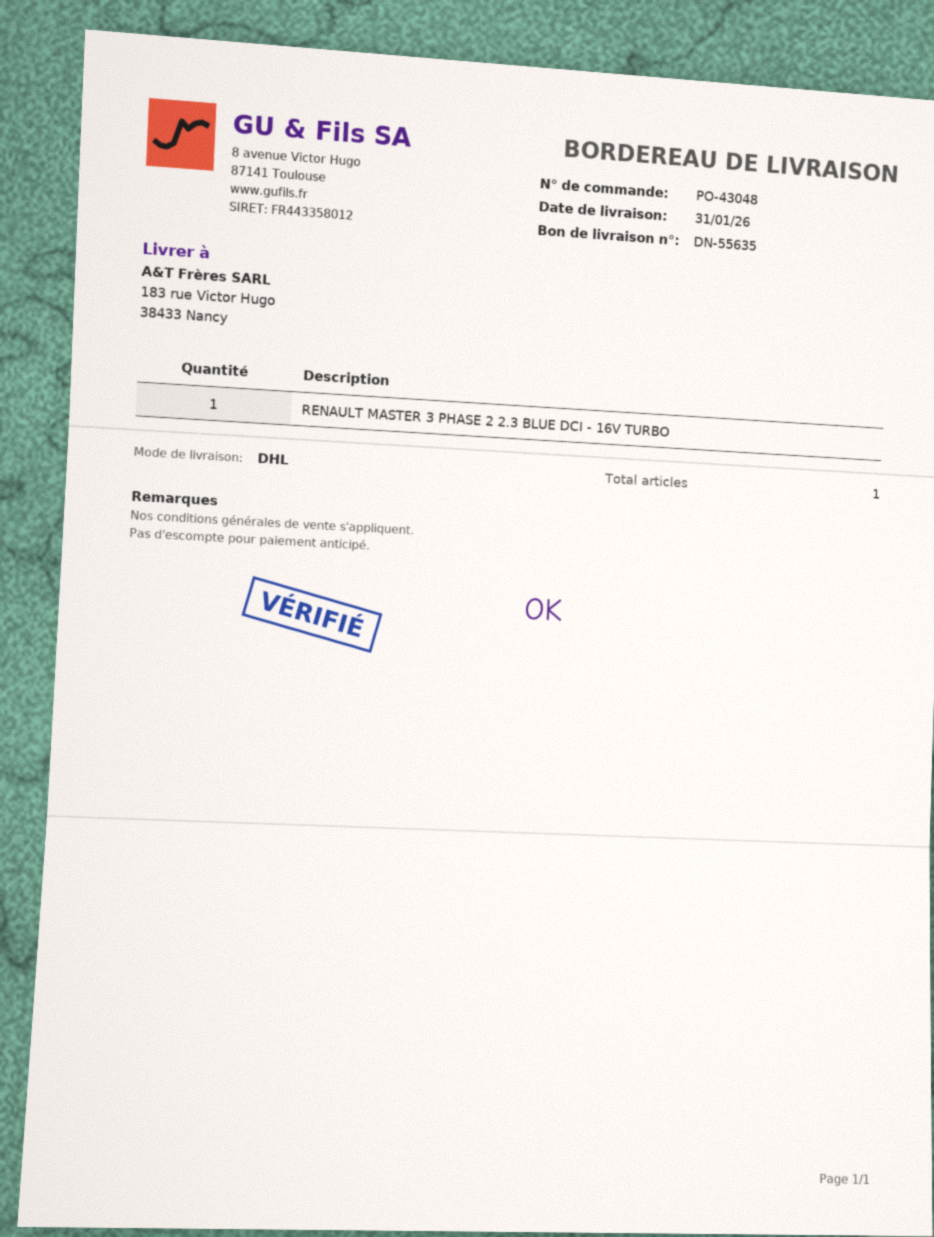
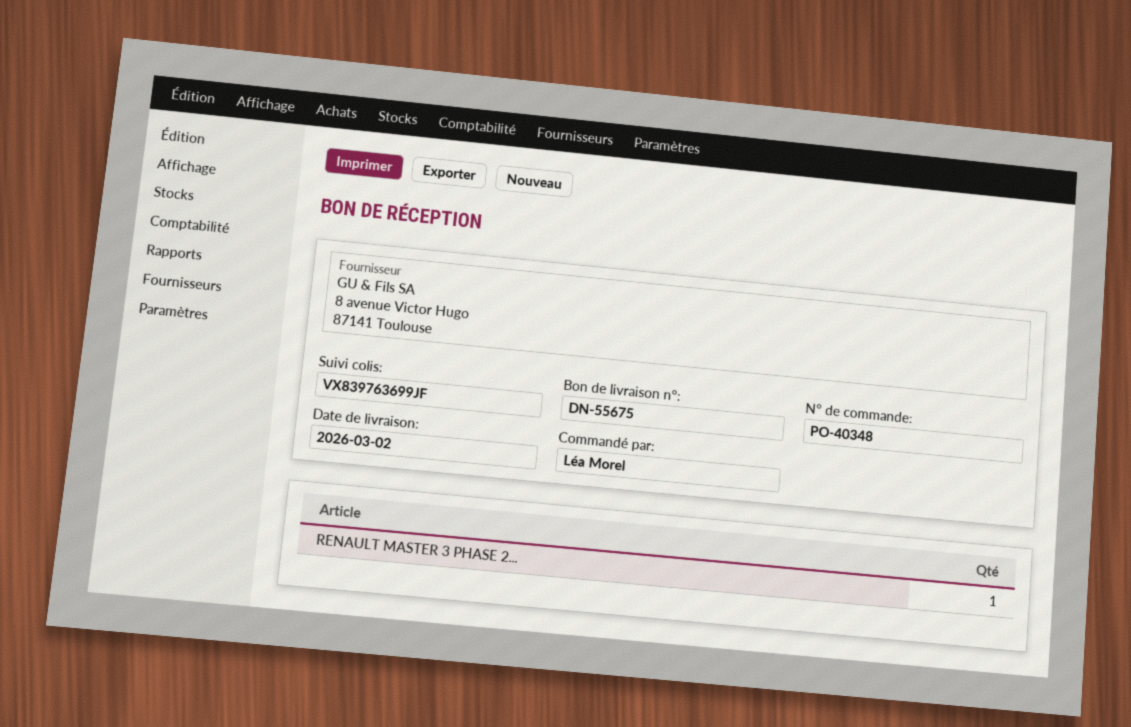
order number: PO-43048 -> PO-40348
delivery note number: DN-55635 -> DN-55675
delivery date: 2026-01-31 -> 2026-03-02

